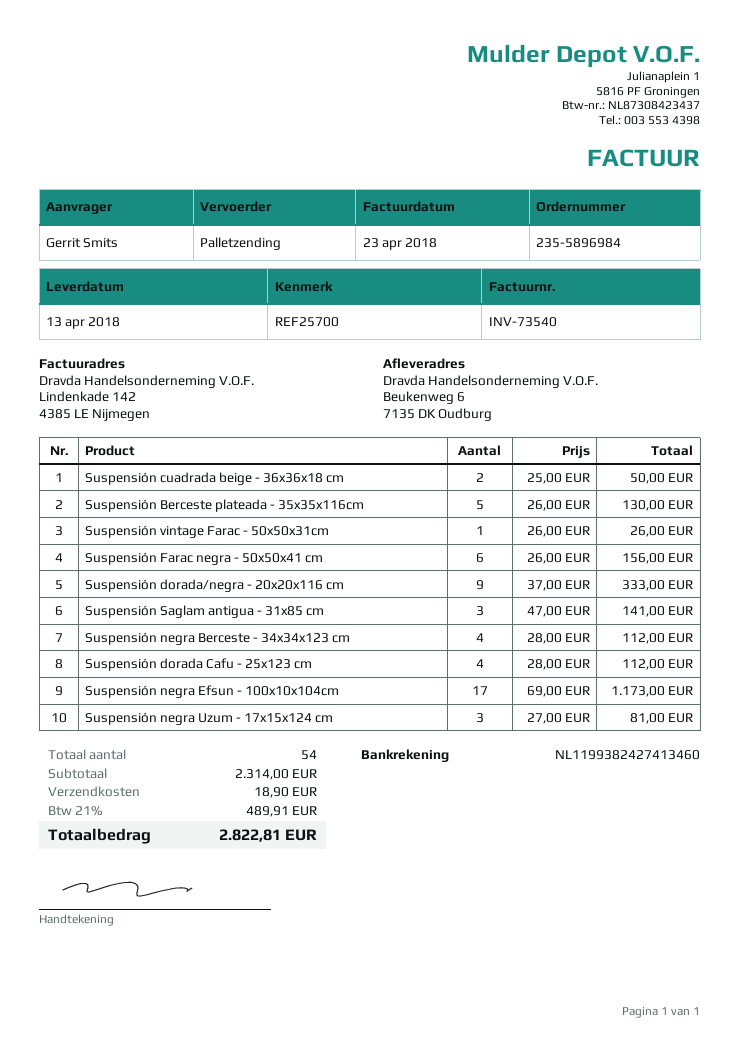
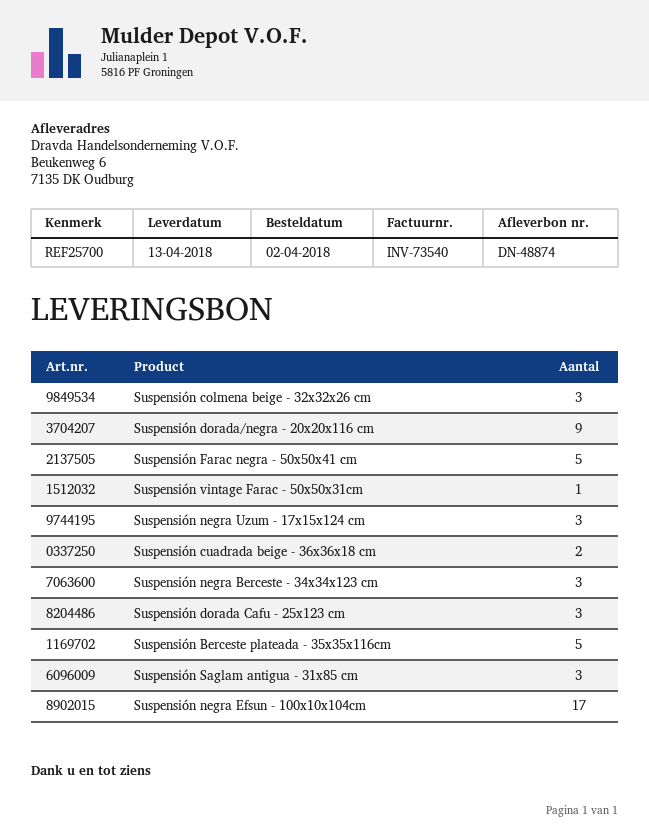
Suspensión Farac negra - 50x50x41 cm: 6 -> 5
Suspensión negra Berceste - 34x34x123 cm: 4 -> 3
Suspensión dorada Cafu - 25x123 cm: 4 -> 3
Suspensión colmena beige - 32x32x26 cm: none -> 3

